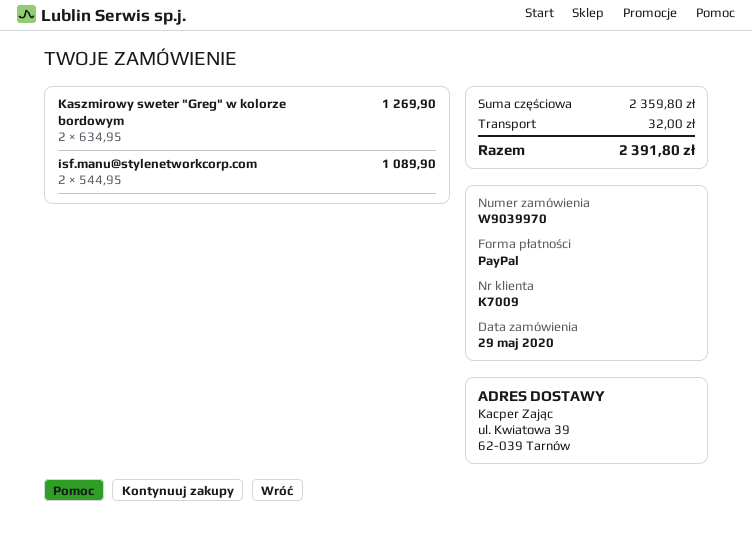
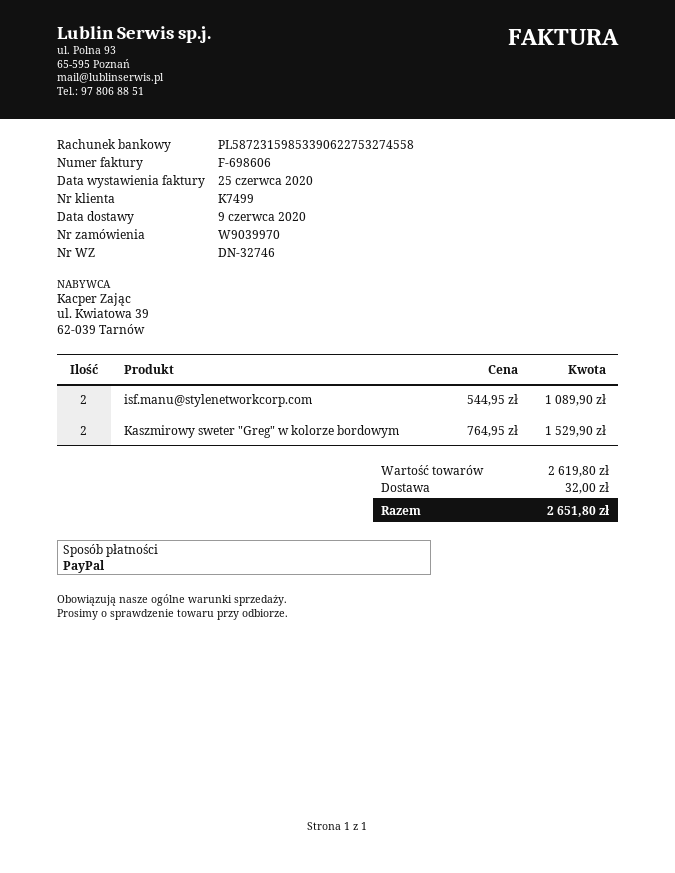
customer number: K7009 -> K7499
Kaszmirowy sweter "Greg" w kolorze bordowym: 2 x 634.95 = 1269.90 -> 2 x 764.95 = 1529.90
subtotal: 2359.80 -> 2619.80
total: 2391.80 -> 2651.80

